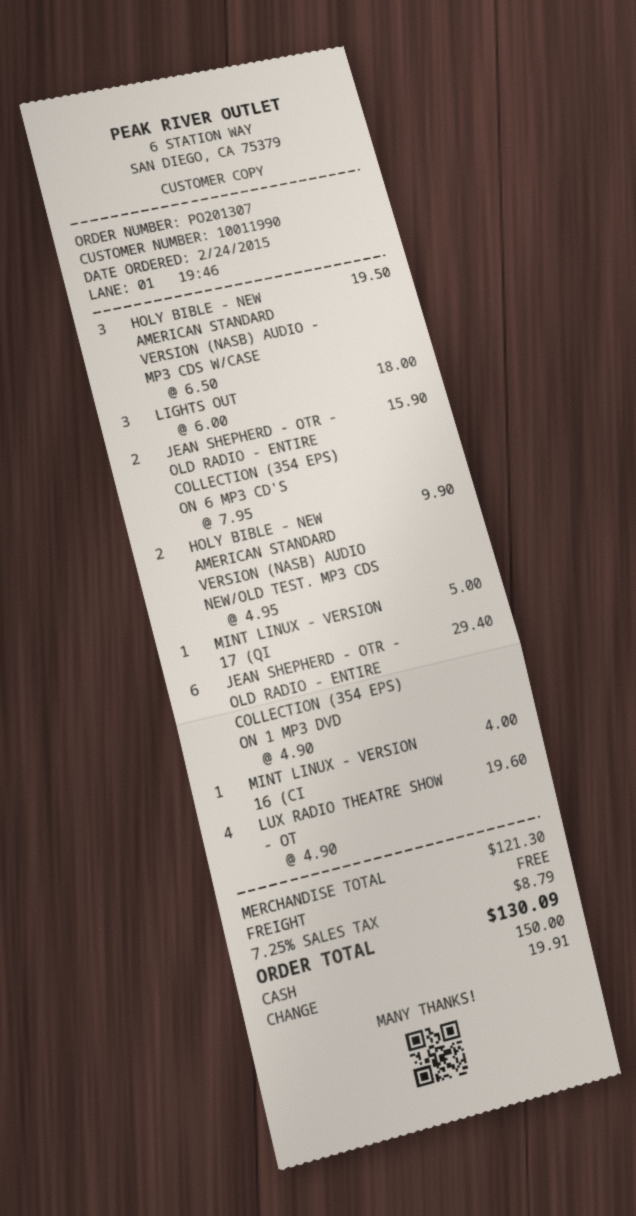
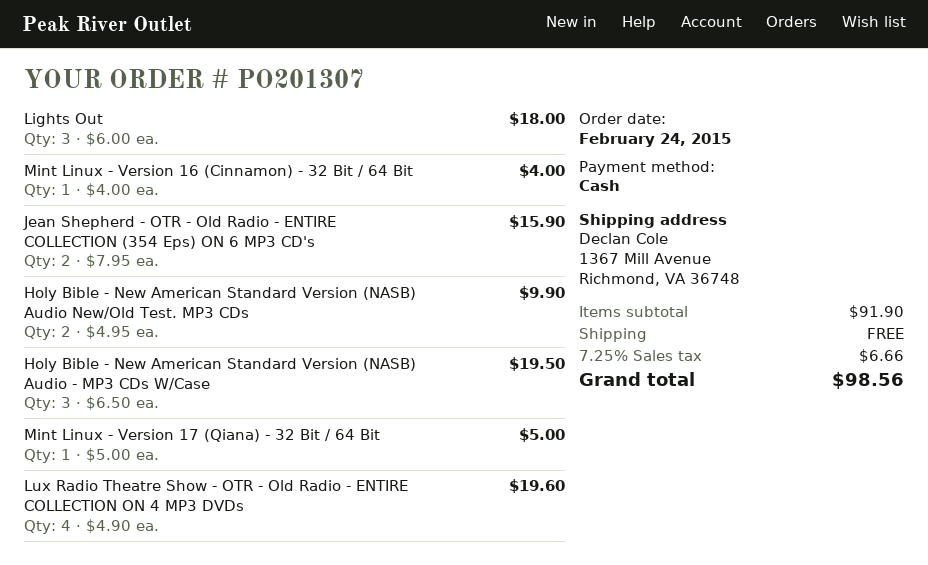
JEAN SHEPHERD - OTR - OLD RADIO - ENTIRE COLLECTION (354 EPS) ON 1 MP3 DVD: 6 x 4.90 = 29.40 -> none
subtotal: 121.30 -> 91.90
tax: 7.25% = 8.79 -> 7.25% = 6.66
total: 130.09 -> 98.56

